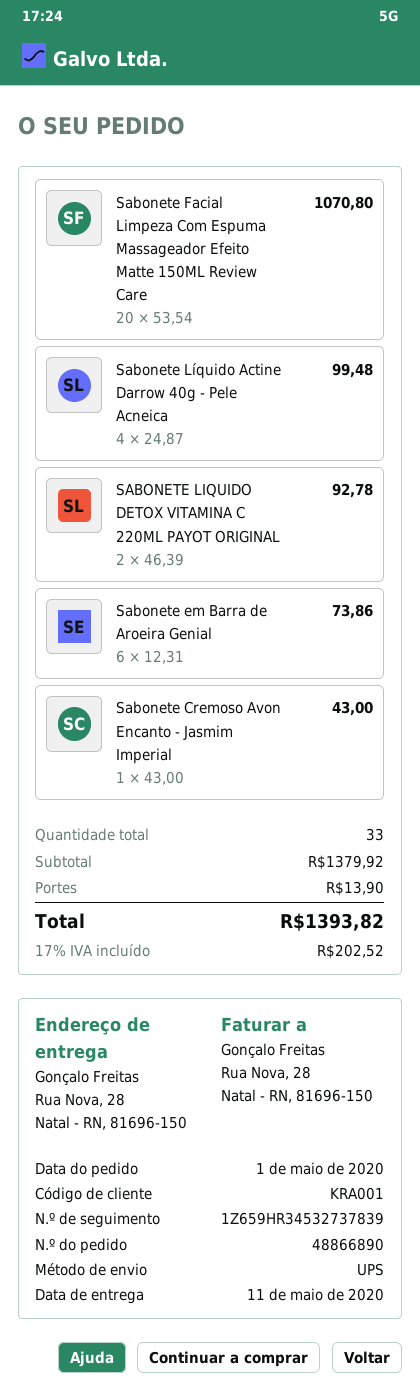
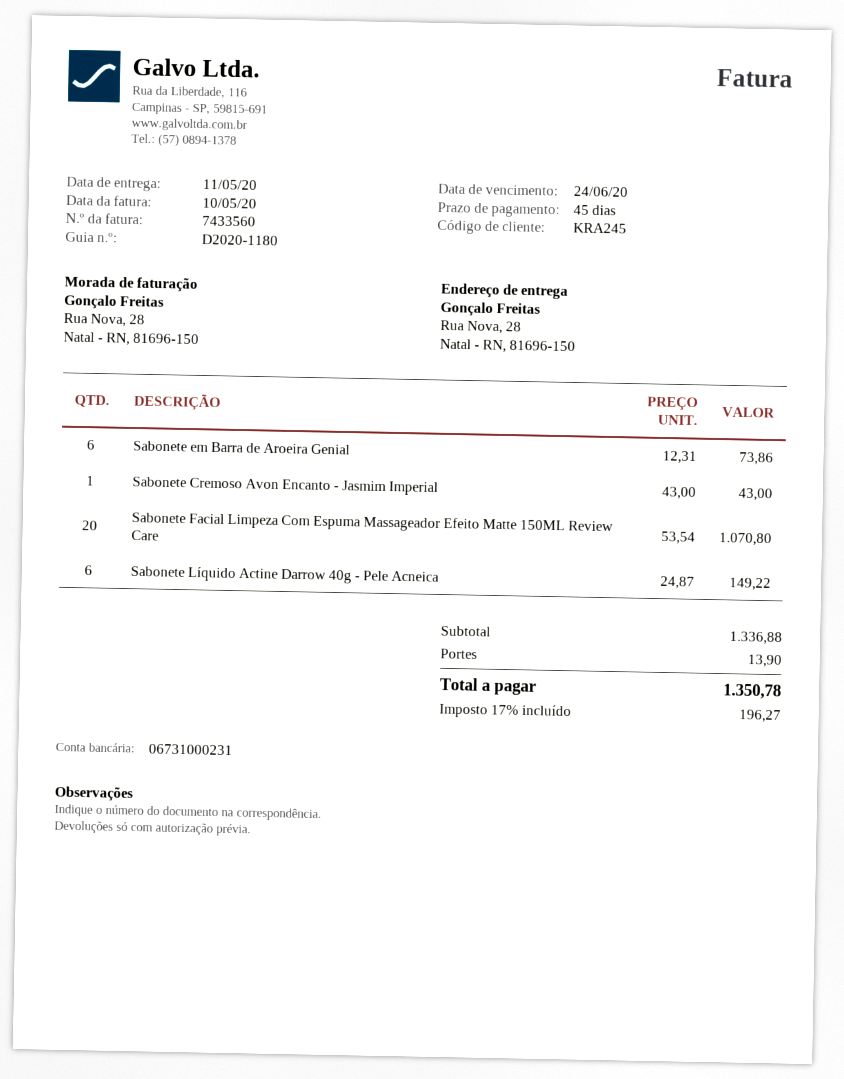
customer number: KRA001 -> KRA245
Sabonete Líquido Actine Darrow 40g - Pele Acneica: 4 x 24.87 = 99.48 -> 6 x 24.87 = 149.22
SABONETE LIQUIDO DETOX VITAMINA C 220ML PAYOT ORIGINAL: 2 x 46.39 = 92.78 -> none
subtotal: 1379.92 -> 1336.88
tax: 17% = 202.52 -> 17% = 196.27
total: 1393.82 -> 1350.78

